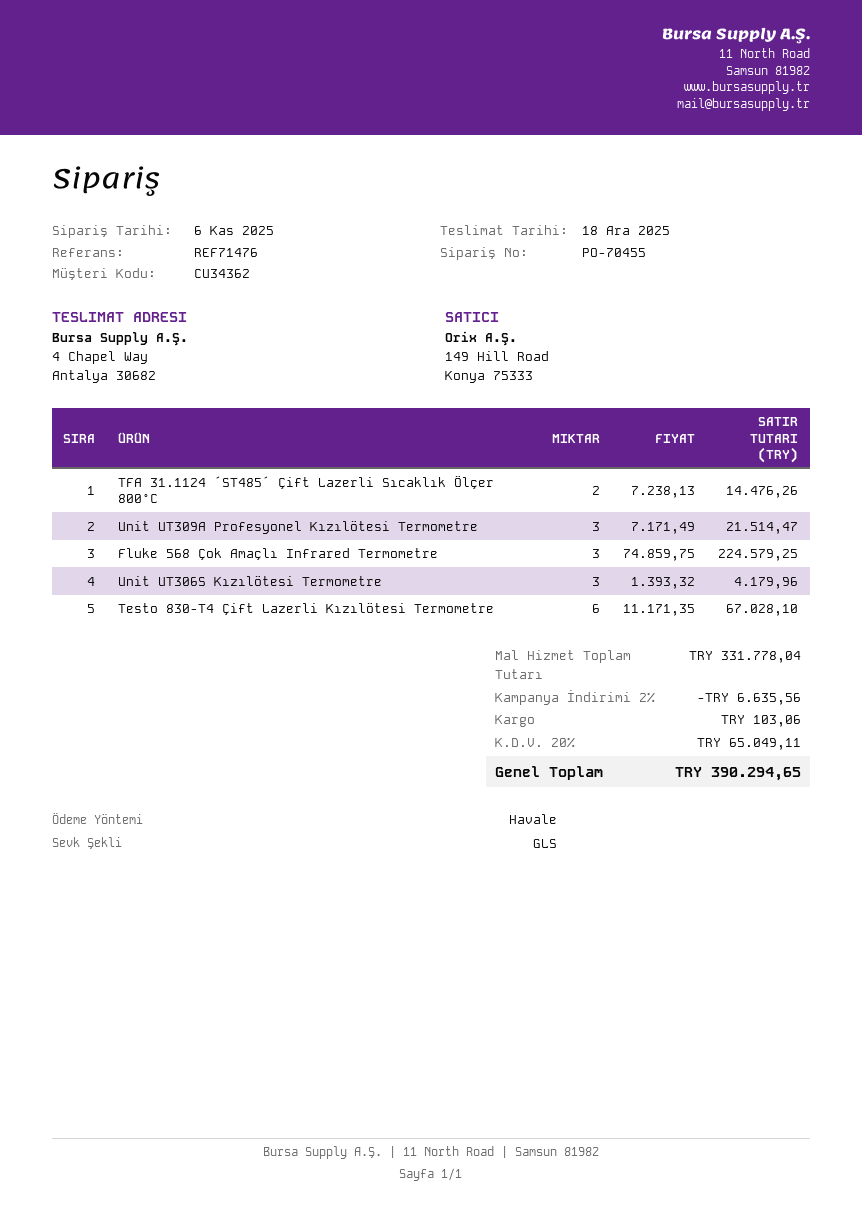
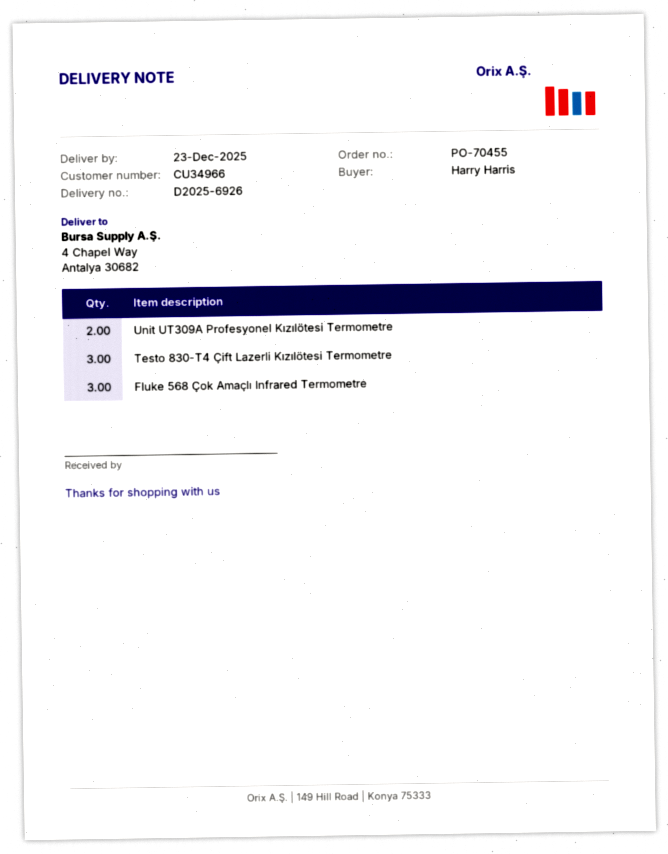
delivery date: 2025-12-18 -> 2025-12-23
customer number: CU34362 -> CU34966
TFA 31.1124 ´ST485´ Çift Lazerli Sıcaklık Ölçer 800°C: 2 -> none
Unit UT309A Profesyonel Kızılötesi Termometre: 3 -> 2
Unit UT306S Kızılötesi Termometre: 3 -> none
Testo 830-T4 Çift Lazerli Kızılötesi Termometre: 6 -> 3

